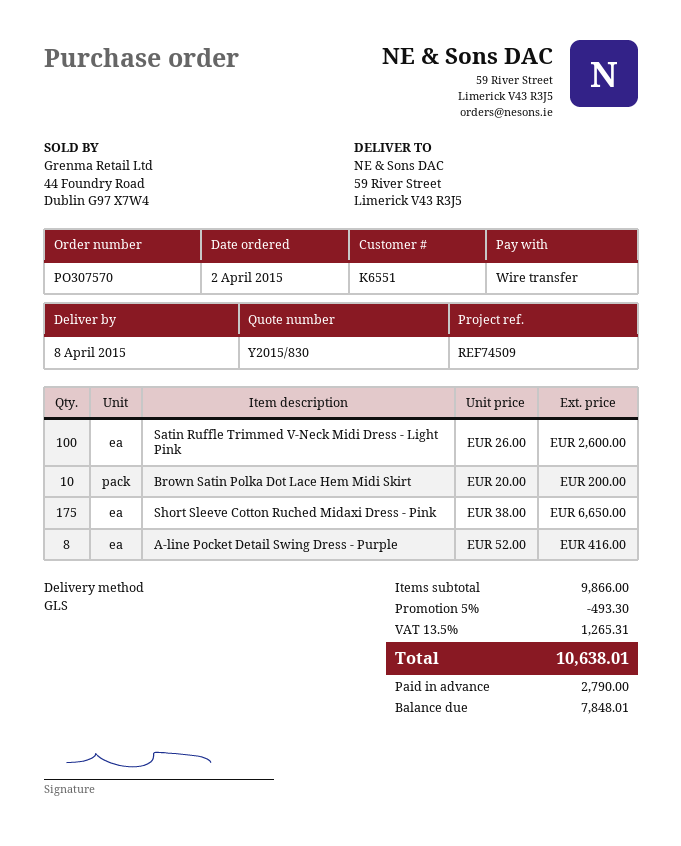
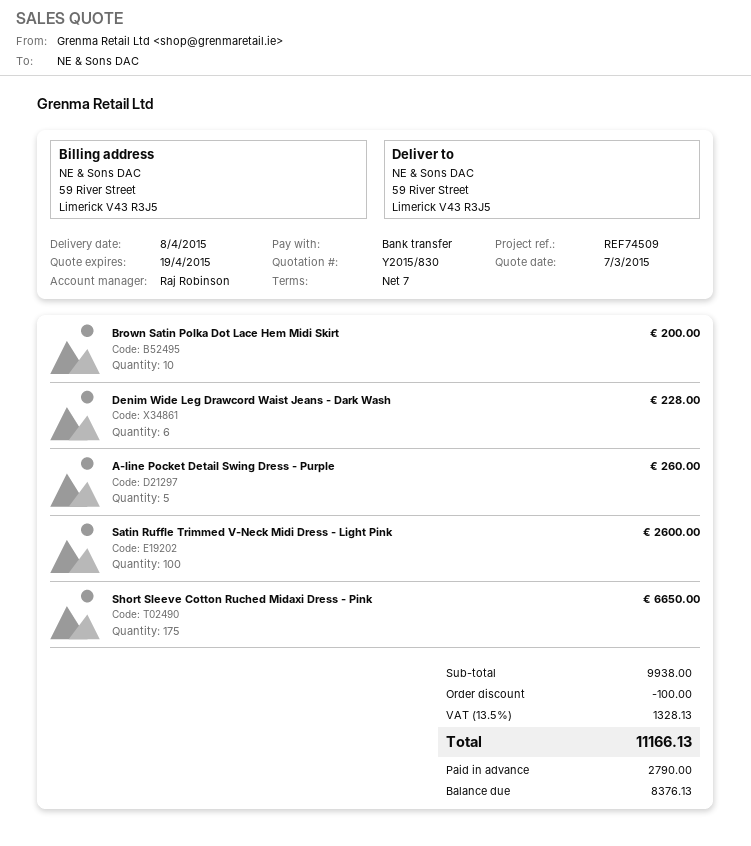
A-line Pocket Detail Swing Dress - Purple: 8 for 416.00 -> 5 for 260.00
Denim Wide Leg Drawcord Waist Jeans - Dark Wash: none -> 6 for 228.00
subtotal: 9866.00 -> 9938.00
discount: 493.30 -> 100.00
tax: 13.5% = 1265.31 -> 13.5% = 1328.13
total: 10638.01 -> 11166.13
balance: 7848.01 -> 8376.13

